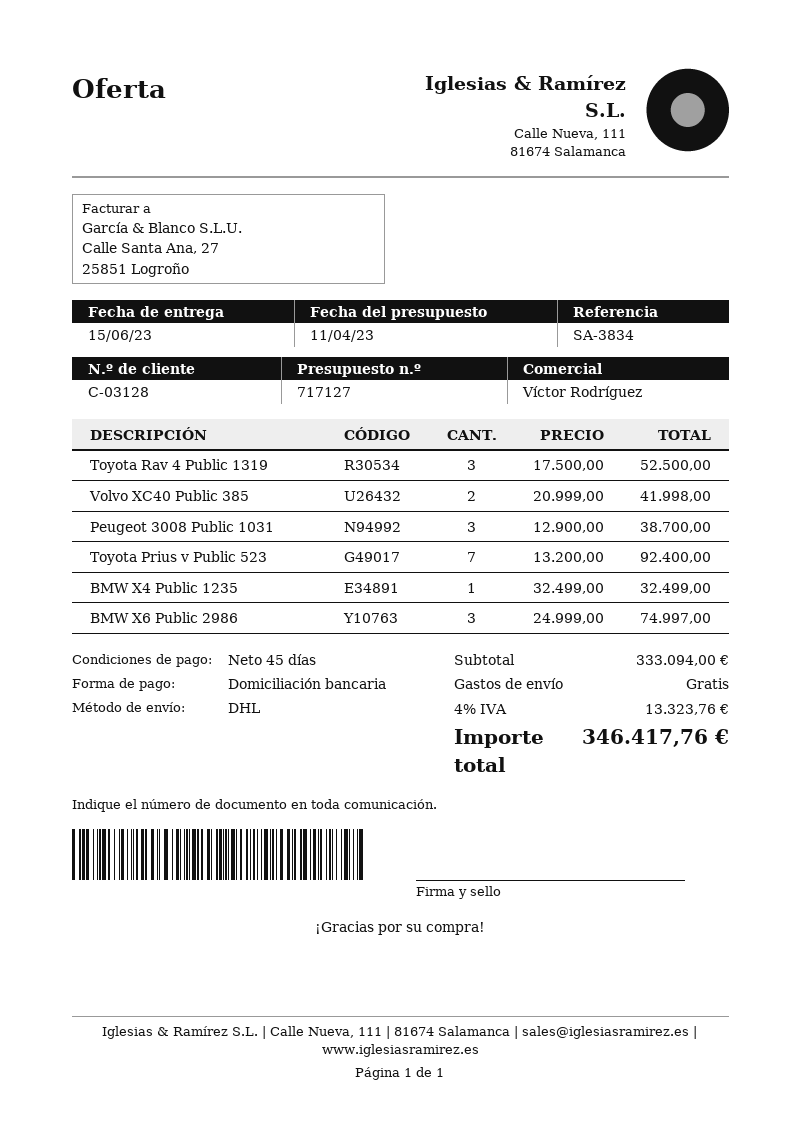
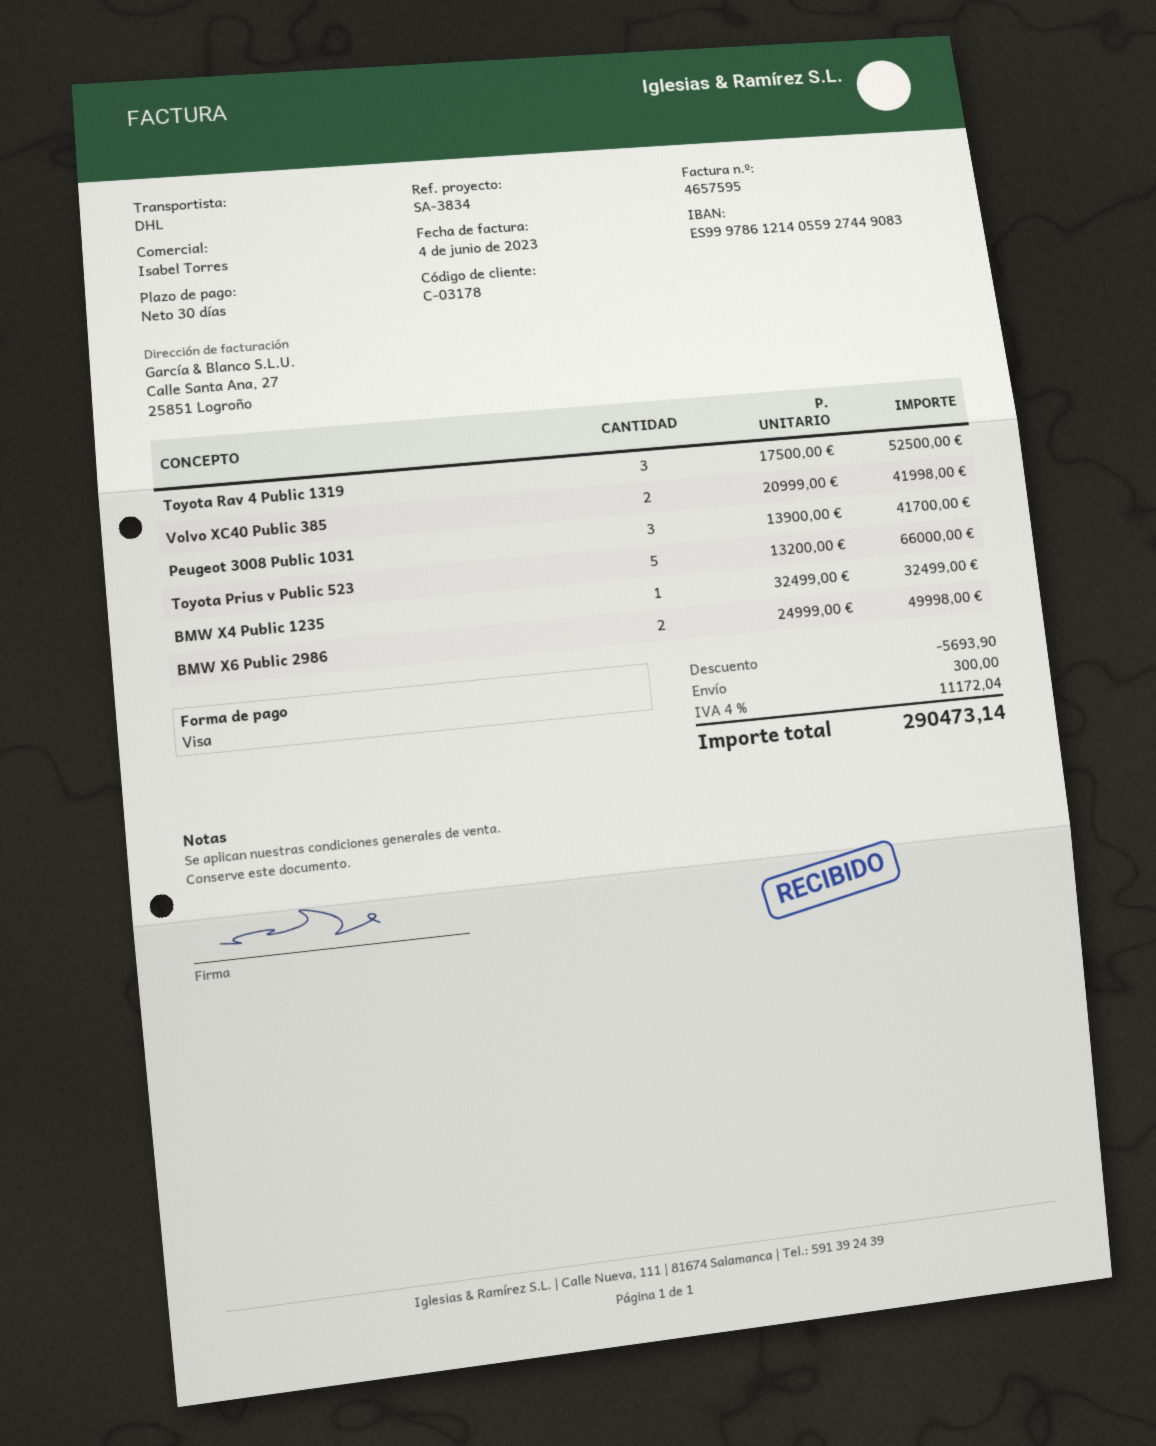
payment terms: 45 days -> 30 days
customer number: C-03128 -> C-03178
sales rep: Víctor Rodríguez -> Isabel Torres
payment method: direct debit -> Visa
Peugeot 3008 Public 1031: 3 x 12900.00 = 38700.00 -> 3 x 13900.00 = 41700.00
Toyota Prius v Public 523: 7 x 13200.00 = 92400.00 -> 5 x 13200.00 = 66000.00
BMW X6 Public 2986: 3 x 24999.00 = 74997.00 -> 2 x 24999.00 = 49998.00
discount: none -> 5693.90
shipping: 0.00 -> 300.00
tax: 4% = 13323.76 -> 4% = 11172.04
total: 346417.76 -> 290473.14

